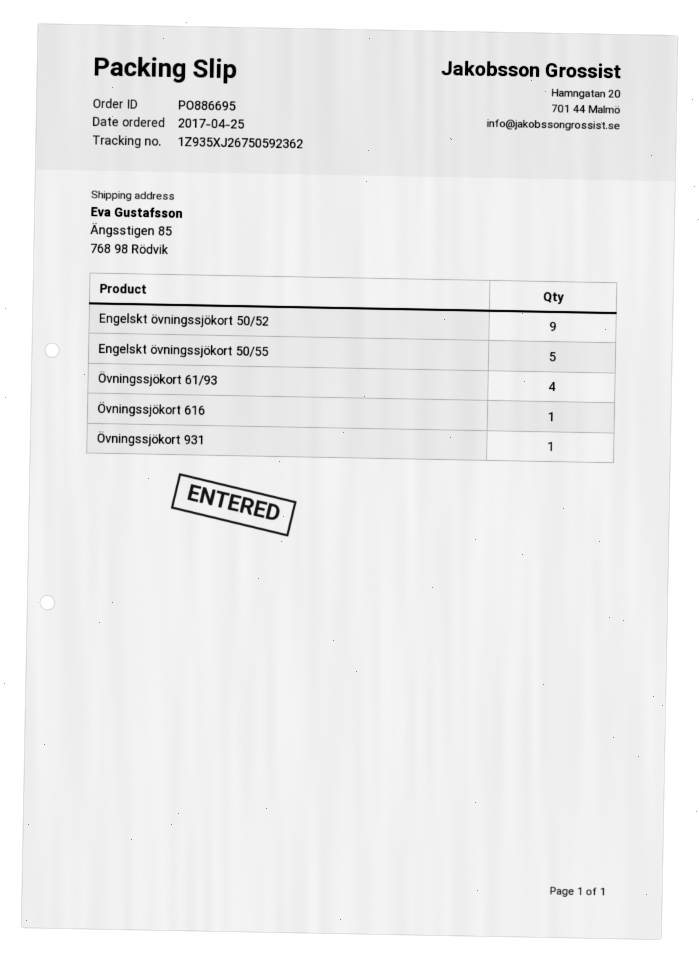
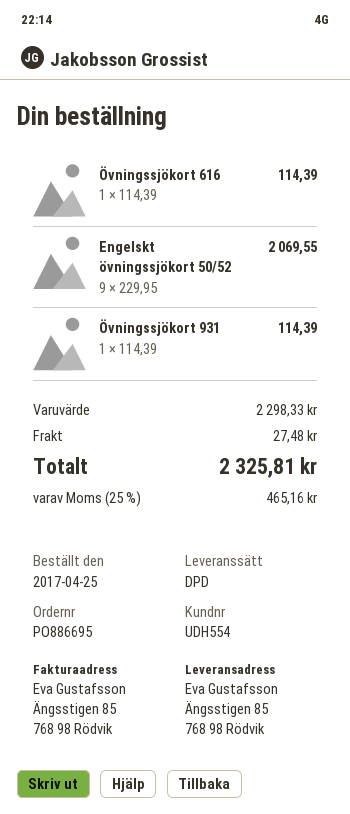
Engelskt övningssjökort 50/55: 5 -> none
Övningssjökort 61/93: 4 -> none

